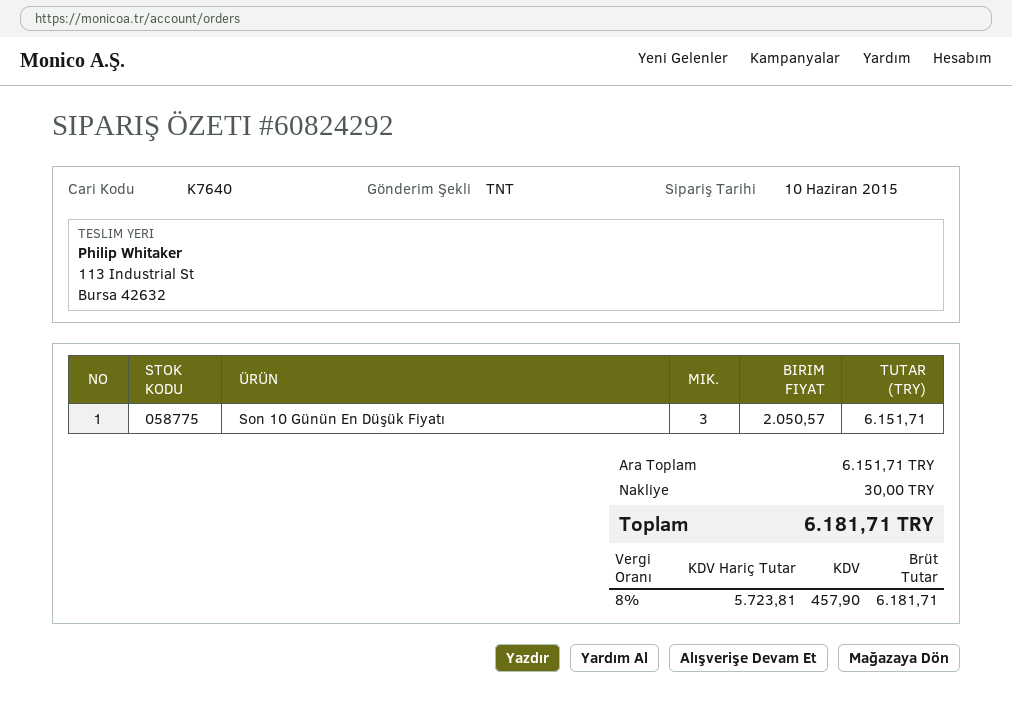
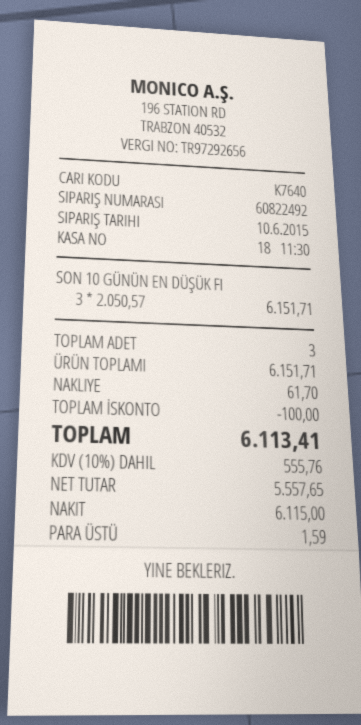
order number: 60824292 -> 60822492
discount: none -> 100.00
shipping: 30.00 -> 61.70
net: 5723.81 -> 5557.65
tax: 8% = 457.90 -> 10% = 555.76
total: 6181.71 -> 6113.41

